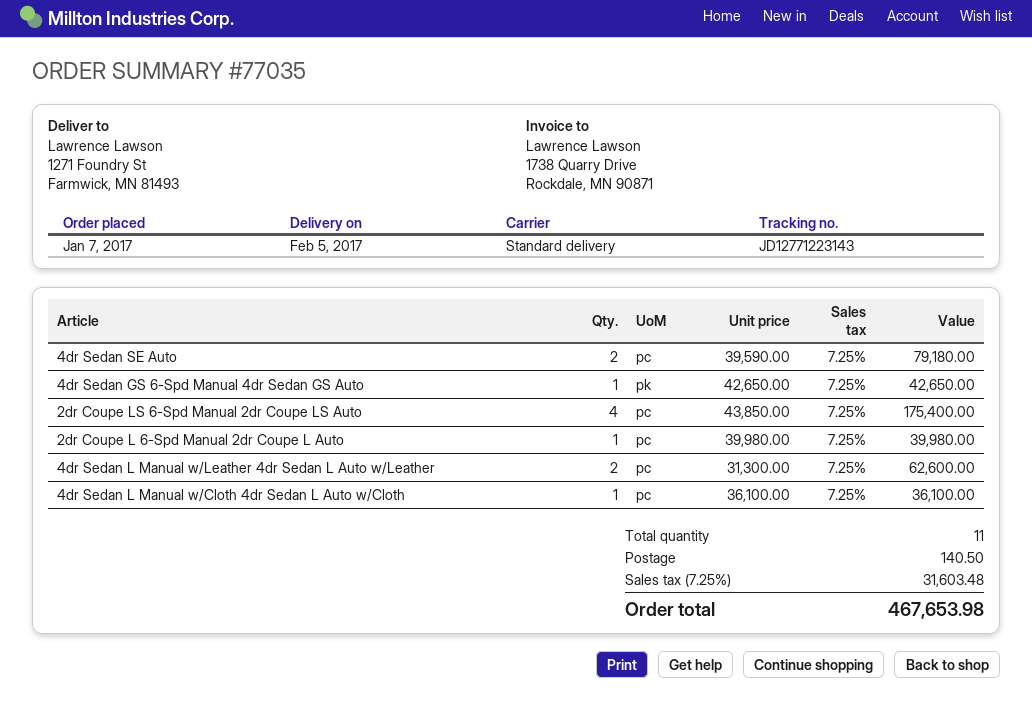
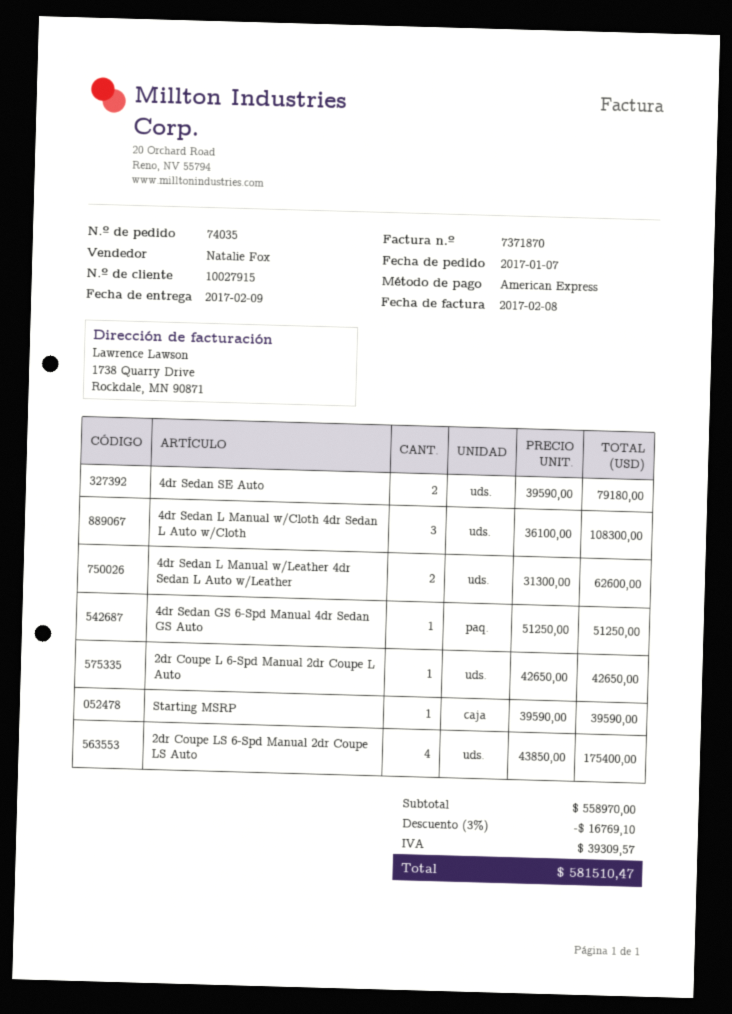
order number: 77035 -> 74035
delivery date: 2017-02-05 -> 2017-02-09
4dr Sedan GS 6-Spd Manual 4dr Sedan GS Auto: 1 x 42650.00 = 42650.00 -> 1 x 51250.00 = 51250.00
2dr Coupe L 6-Spd Manual 2dr Coupe L Auto: 1 x 39980.00 = 39980.00 -> 1 x 42650.00 = 42650.00
4dr Sedan L Manual w/Cloth 4dr Sedan L Auto w/Cloth: 1 x 36100.00 = 36100.00 -> 3 x 36100.00 = 108300.00
Starting MSRP: none -> 1 x 39590.00 = 39590.00
discount: none -> 3% = 16769.10
shipping: 140.50 -> none
tax: 31603.48 -> 39309.57
total: 467653.98 -> 581510.47

